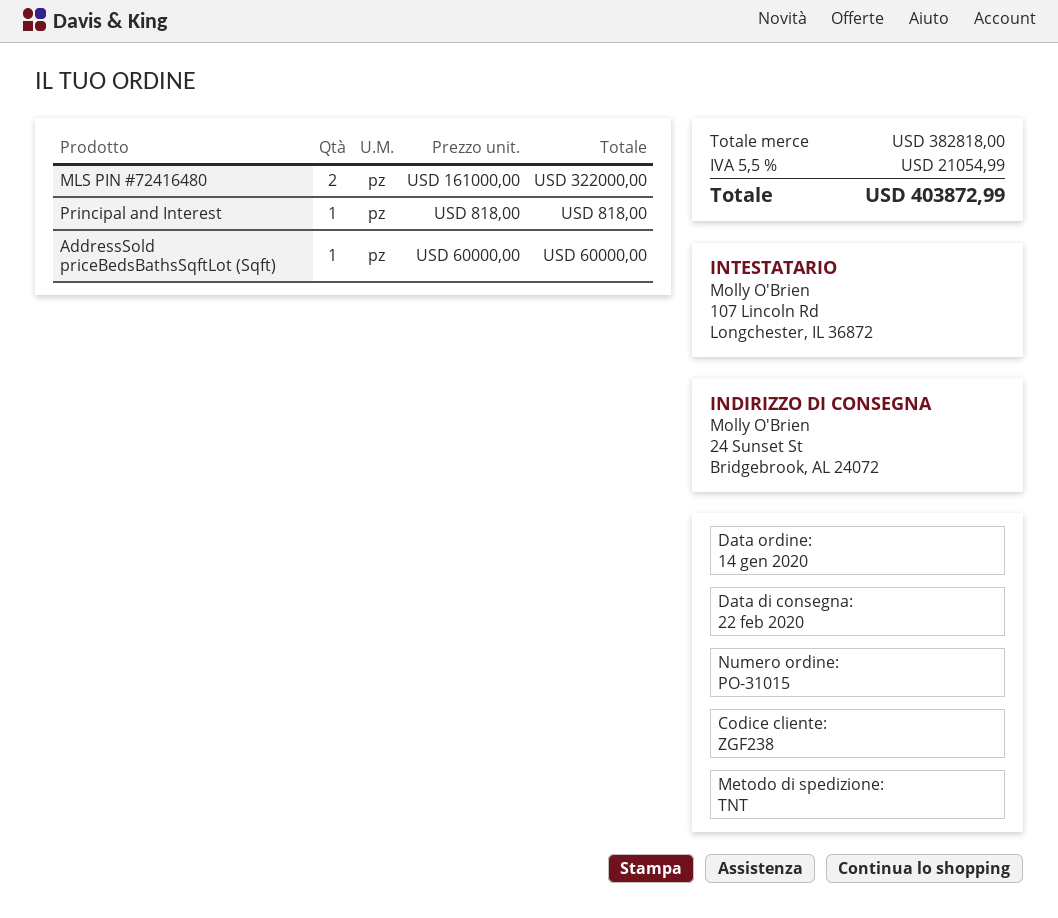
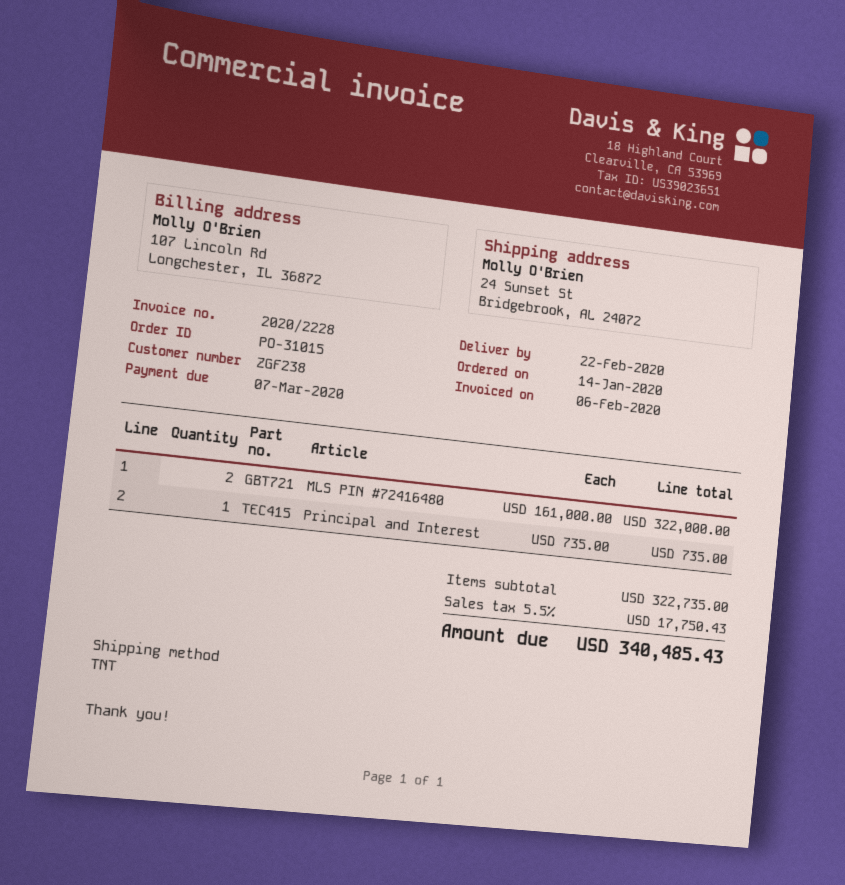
Principal and Interest: 1 x 818.00 = 818.00 -> 1 x 735.00 = 735.00
AddressSold priceBedsBathsSqftLot (Sqft): 1 x 60000.00 = 60000.00 -> none
subtotal: 382818.00 -> 322735.00
tax: 5.5% = 21054.99 -> 5.5% = 17750.43
total: 403872.99 -> 340485.43

